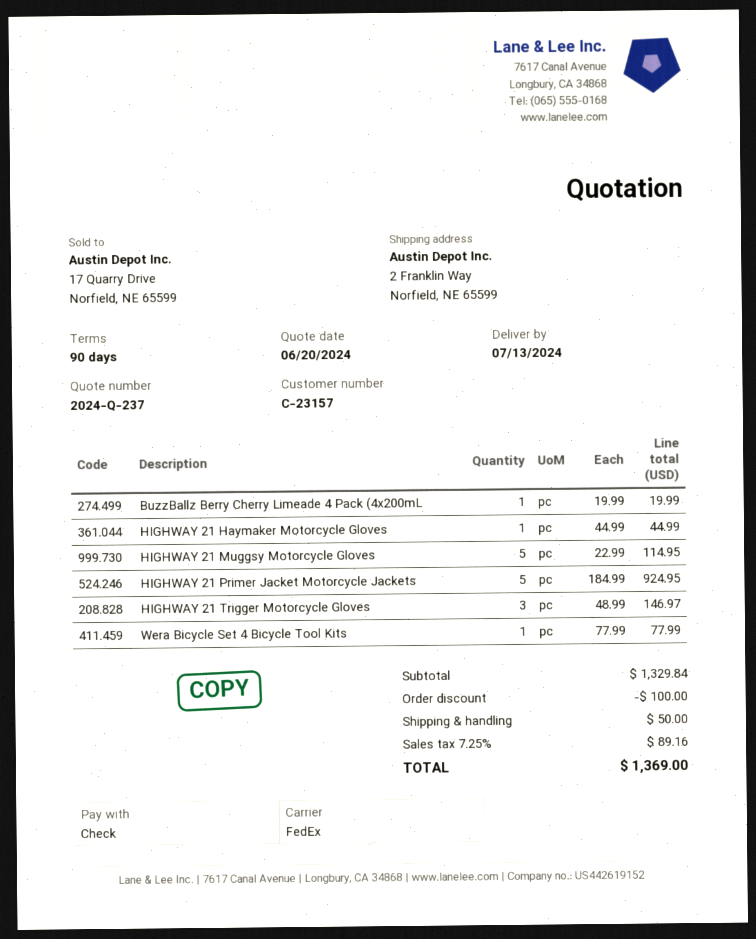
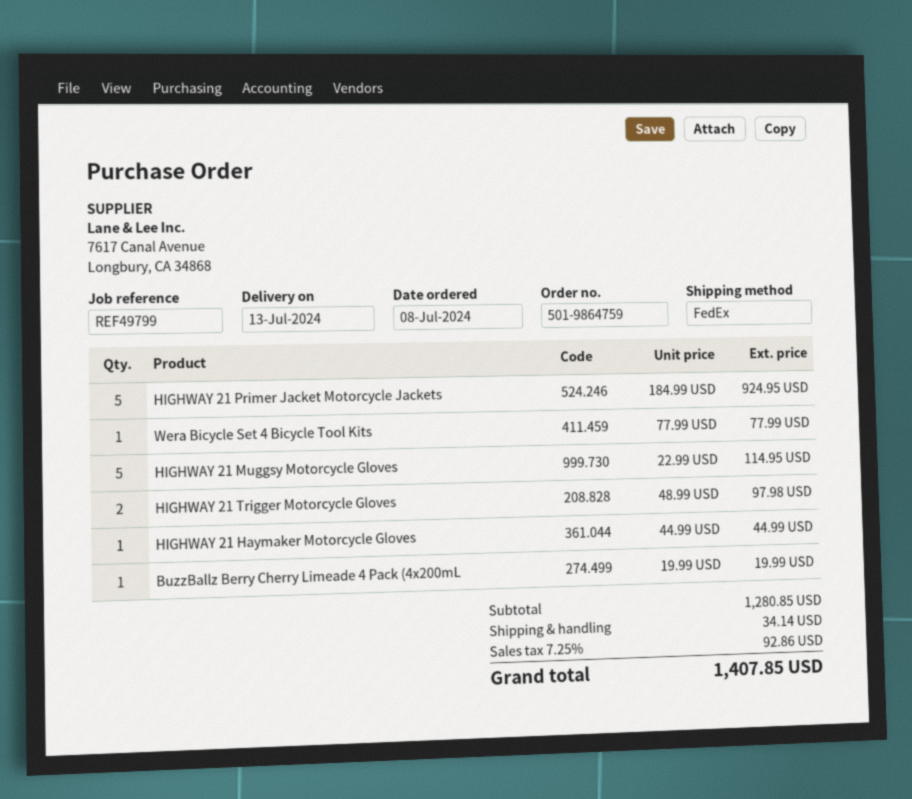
HIGHWAY 21 Trigger Motorcycle Gloves: 3 x 48.99 = 146.97 -> 2 x 48.99 = 97.98
subtotal: 1329.84 -> 1280.85
discount: 100.00 -> none
shipping: 50.00 -> 34.14
tax: 7.25% = 89.16 -> 7.25% = 92.86
total: 1369.00 -> 1407.85

